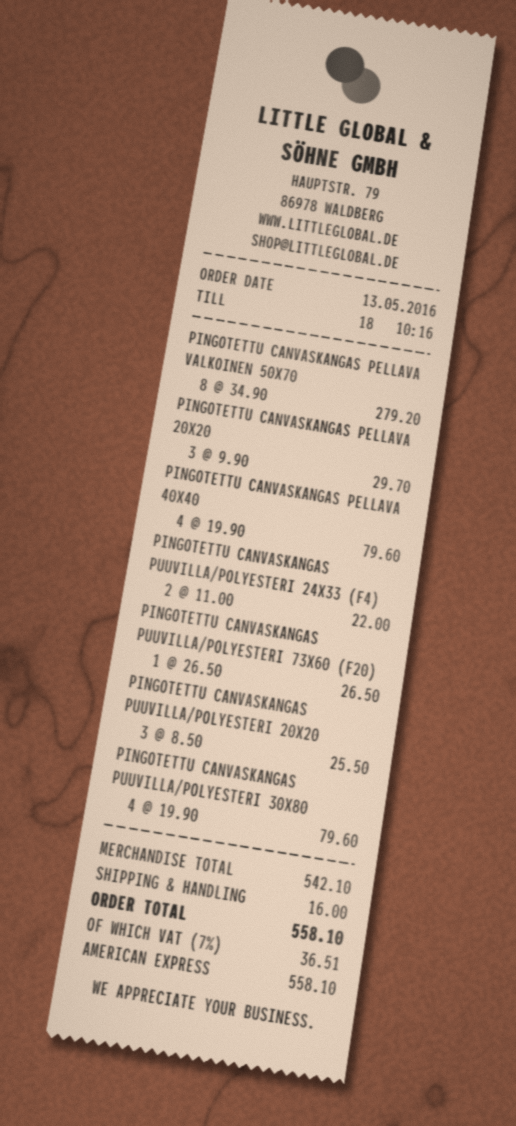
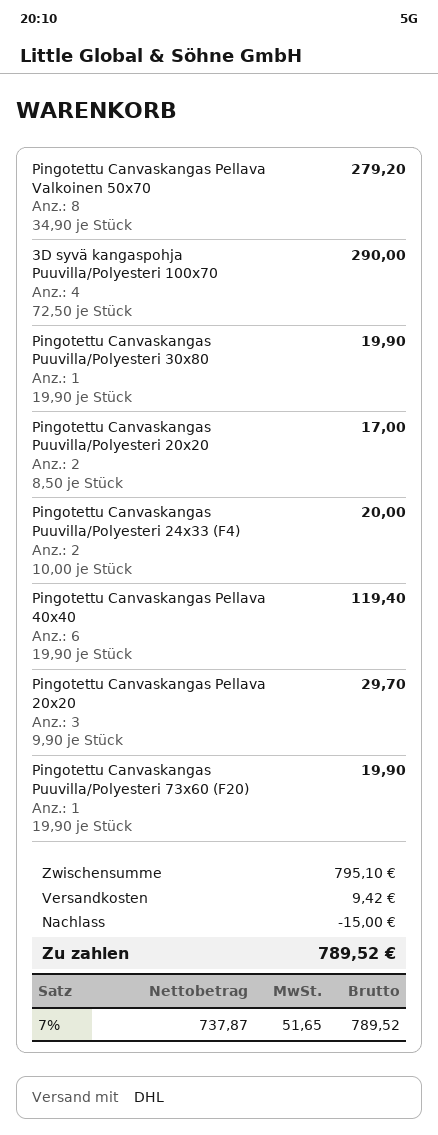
PINGOTETTU CANVASKANGAS PELLAVA 40X40: 4 x 19.90 = 79.60 -> 6 x 19.90 = 119.40
PINGOTETTU CANVASKANGAS PUUVILLA/POLYESTERI 24X33 (F4): 2 x 11.00 = 22.00 -> 2 x 10.00 = 20.00
PINGOTETTU CANVASKANGAS PUUVILLA/POLYESTERI 73X60 (F20): 1 x 26.50 = 26.50 -> 1 x 19.90 = 19.90
PINGOTETTU CANVASKANGAS PUUVILLA/POLYESTERI 20X20: 3 x 8.50 = 25.50 -> 2 x 8.50 = 17.00
PINGOTETTU CANVASKANGAS PUUVILLA/POLYESTERI 30X80: 4 x 19.90 = 79.60 -> 1 x 19.90 = 19.90
3D syvä kangaspohja Puuvilla/Polyesteri 100x70: none -> 4 x 72.50 = 290.00
subtotal: 542.10 -> 795.10
discount: none -> 15.00
shipping: 16.00 -> 9.42
tax: 7% = 36.51 -> 7% = 51.65
total: 558.10 -> 789.52

